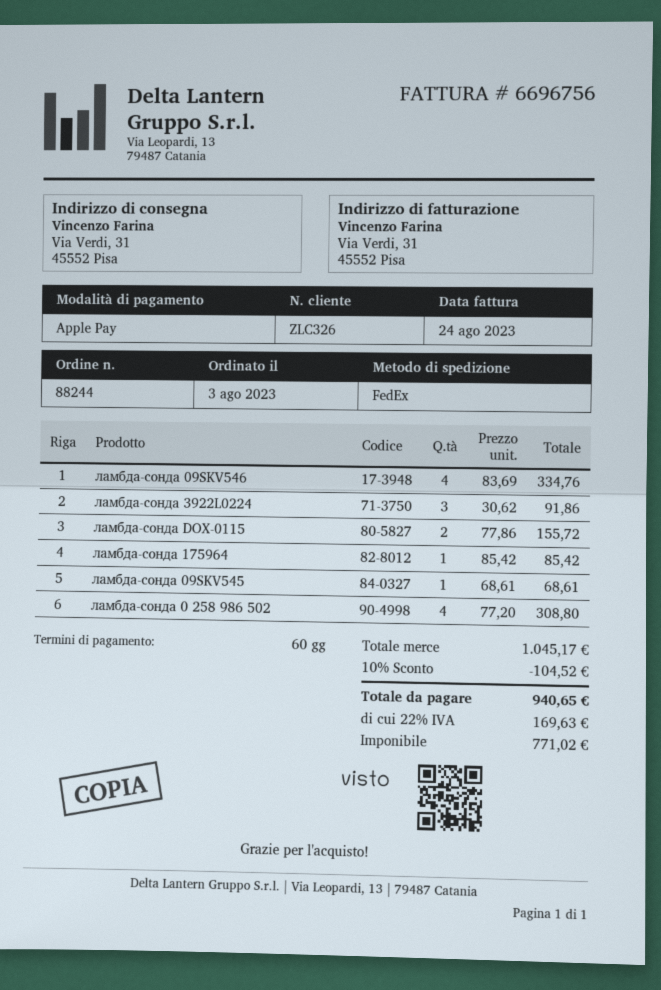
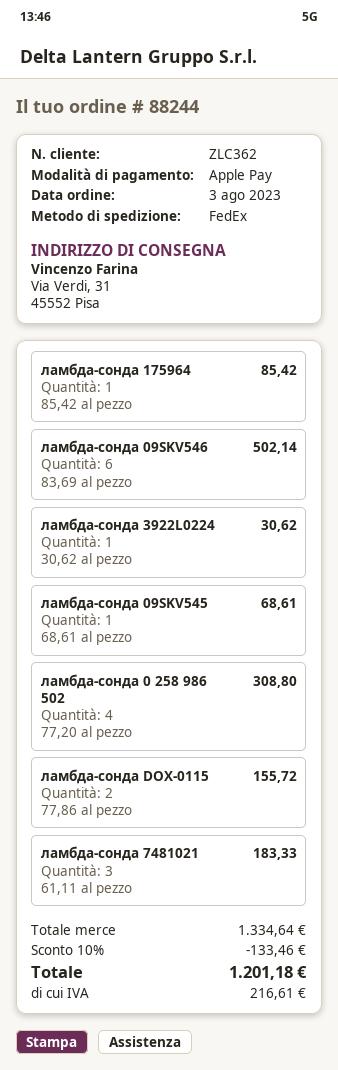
customer number: ZLC326 -> ZLC362
ламбда-сонда 09SKV546: 4 x 83.69 = 334.76 -> 6 x 83.69 = 502.14
ламбда-сонда 3922L0224: 3 x 30.62 = 91.86 -> 1 x 30.62 = 30.62
ламбда-сонда 7481021: none -> 3 x 61.11 = 183.33
subtotal: 1045.17 -> 1334.64
discount: 10% = 104.52 -> 10% = 133.46
tax: 169.63 -> 216.61
total: 940.65 -> 1201.18

